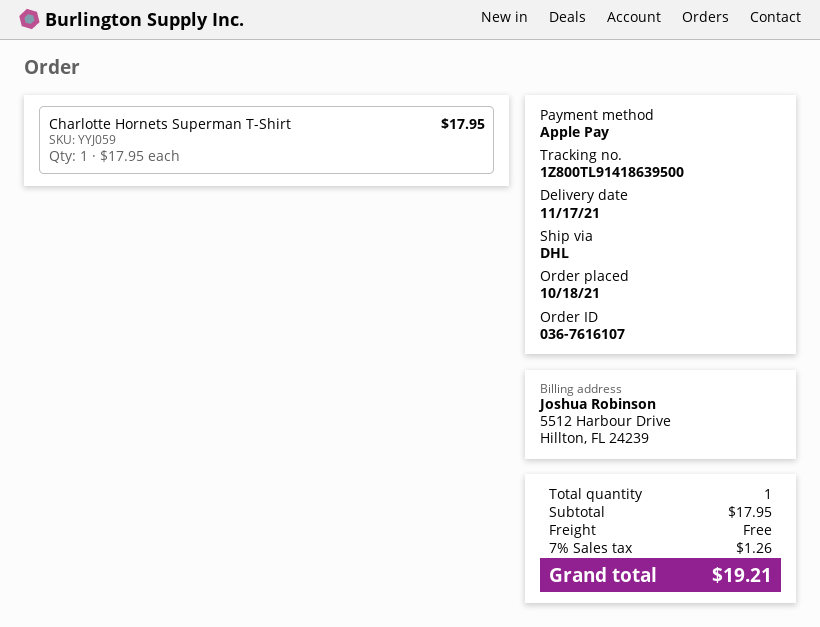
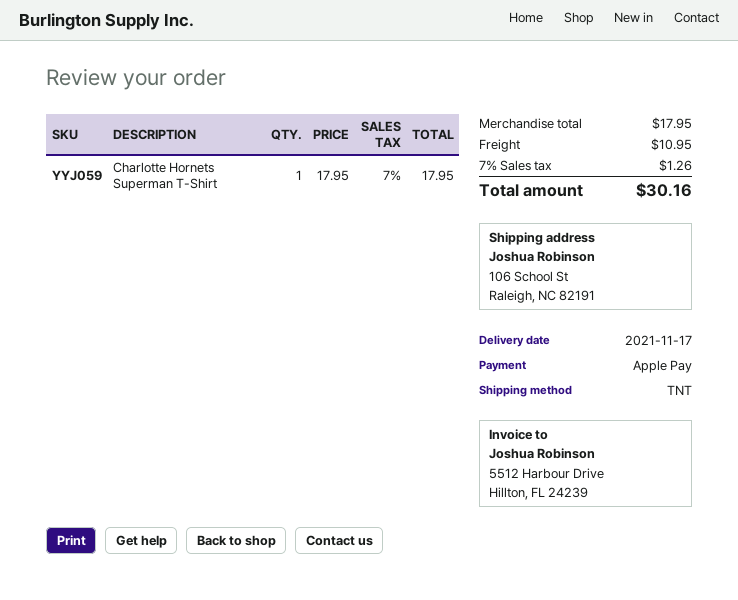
shipping method: DHL -> TNT
shipping: 0.00 -> 10.95
total: 19.21 -> 30.16

